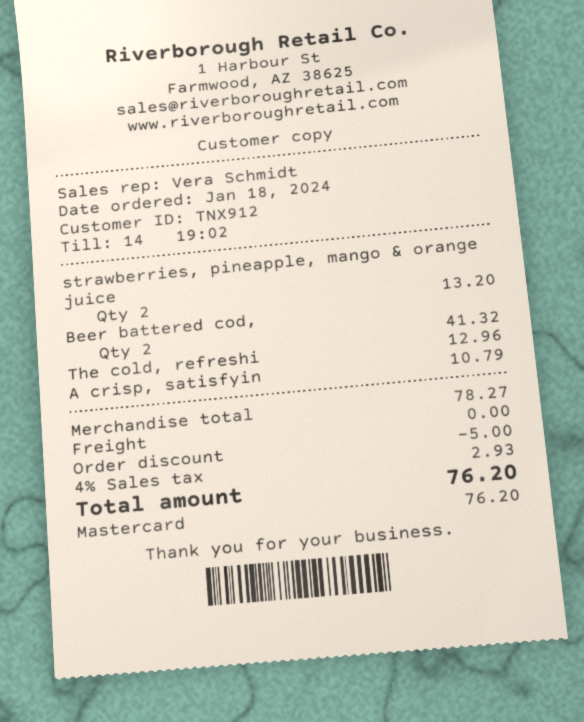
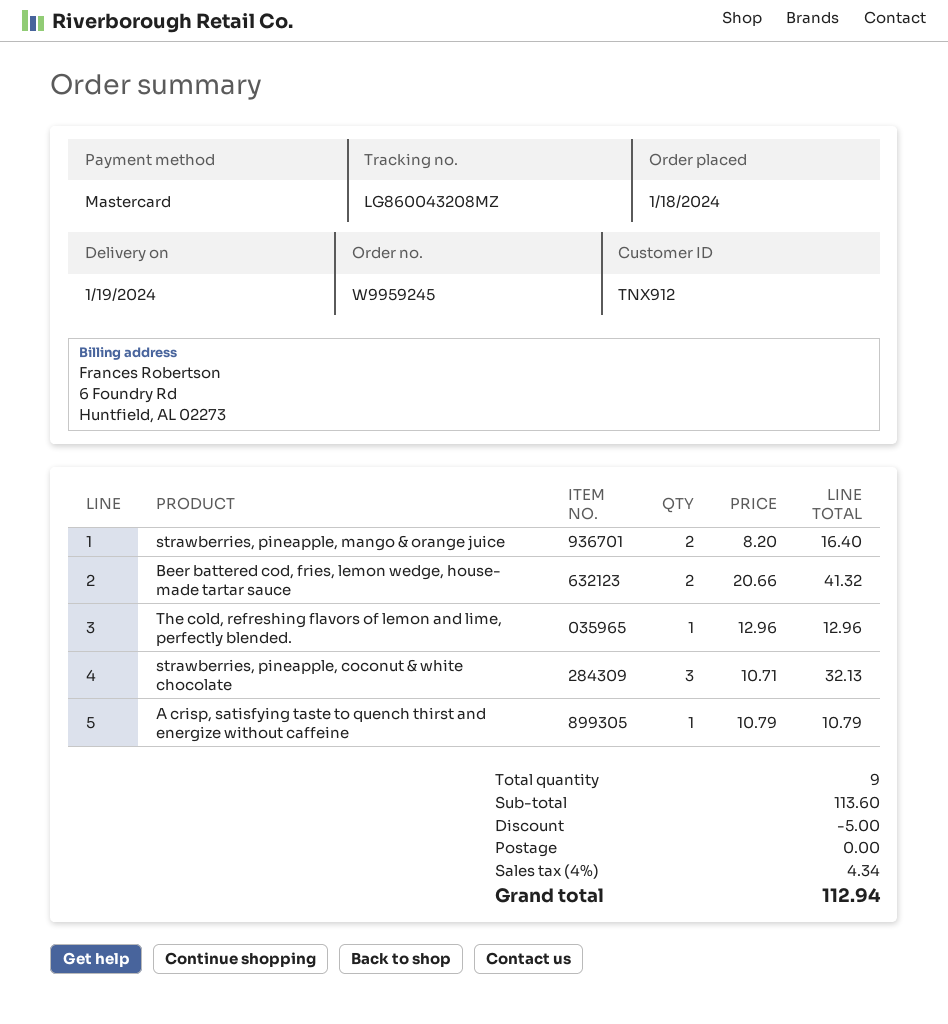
strawberries, pineapple, mango & orange juice: 2 for 13.20 -> 2 for 16.40
strawberries, pineapple, coconut & white chocolate: none -> 3 for 32.13
subtotal: 78.27 -> 113.60
tax: 4% = 2.93 -> 4% = 4.34
total: 76.20 -> 112.94

